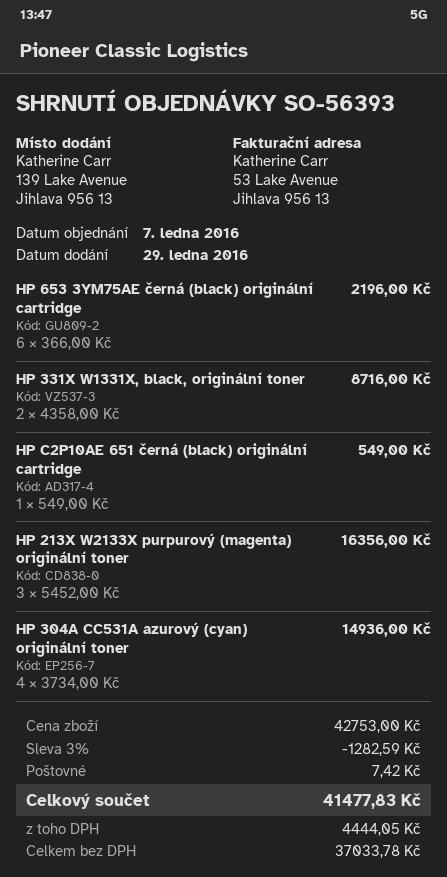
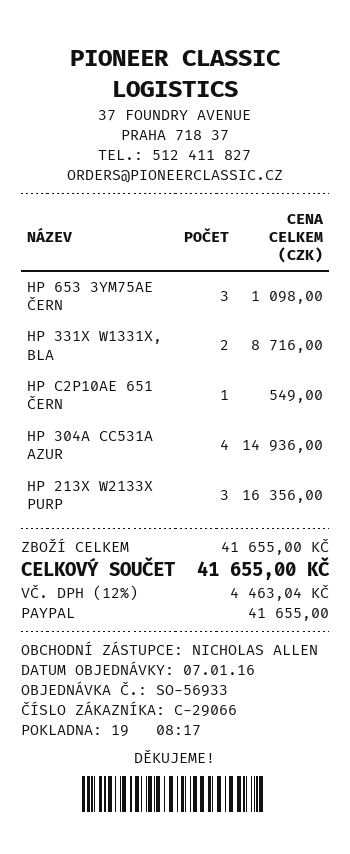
order number: SO-56393 -> SO-56933
HP 653 3YM75AE černá (black) originální cartridge: 6 for 2196.00 -> 3 for 1098.00
subtotal: 42753.00 -> 41655.00
discount: 3% = 1282.59 -> none
shipping: 7.42 -> none
tax: 4444.05 -> 4463.04
total: 41477.83 -> 41655.00

